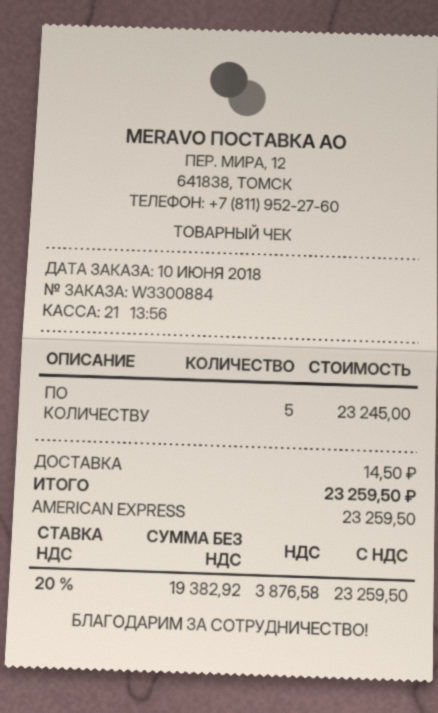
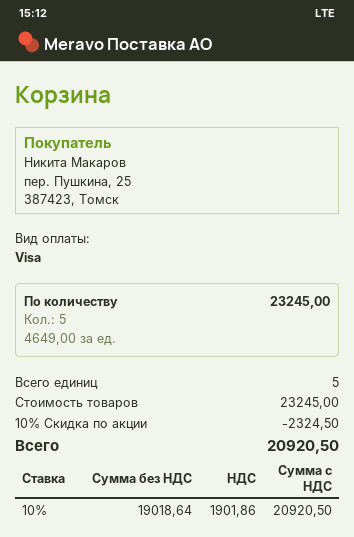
payment method: American Express -> Visa
discount: none -> 10% = 2324.50
shipping: 14.50 -> none
net: 19382.92 -> 19018.64
tax: 20% = 3876.58 -> 10% = 1901.86
total: 23259.50 -> 20920.50

